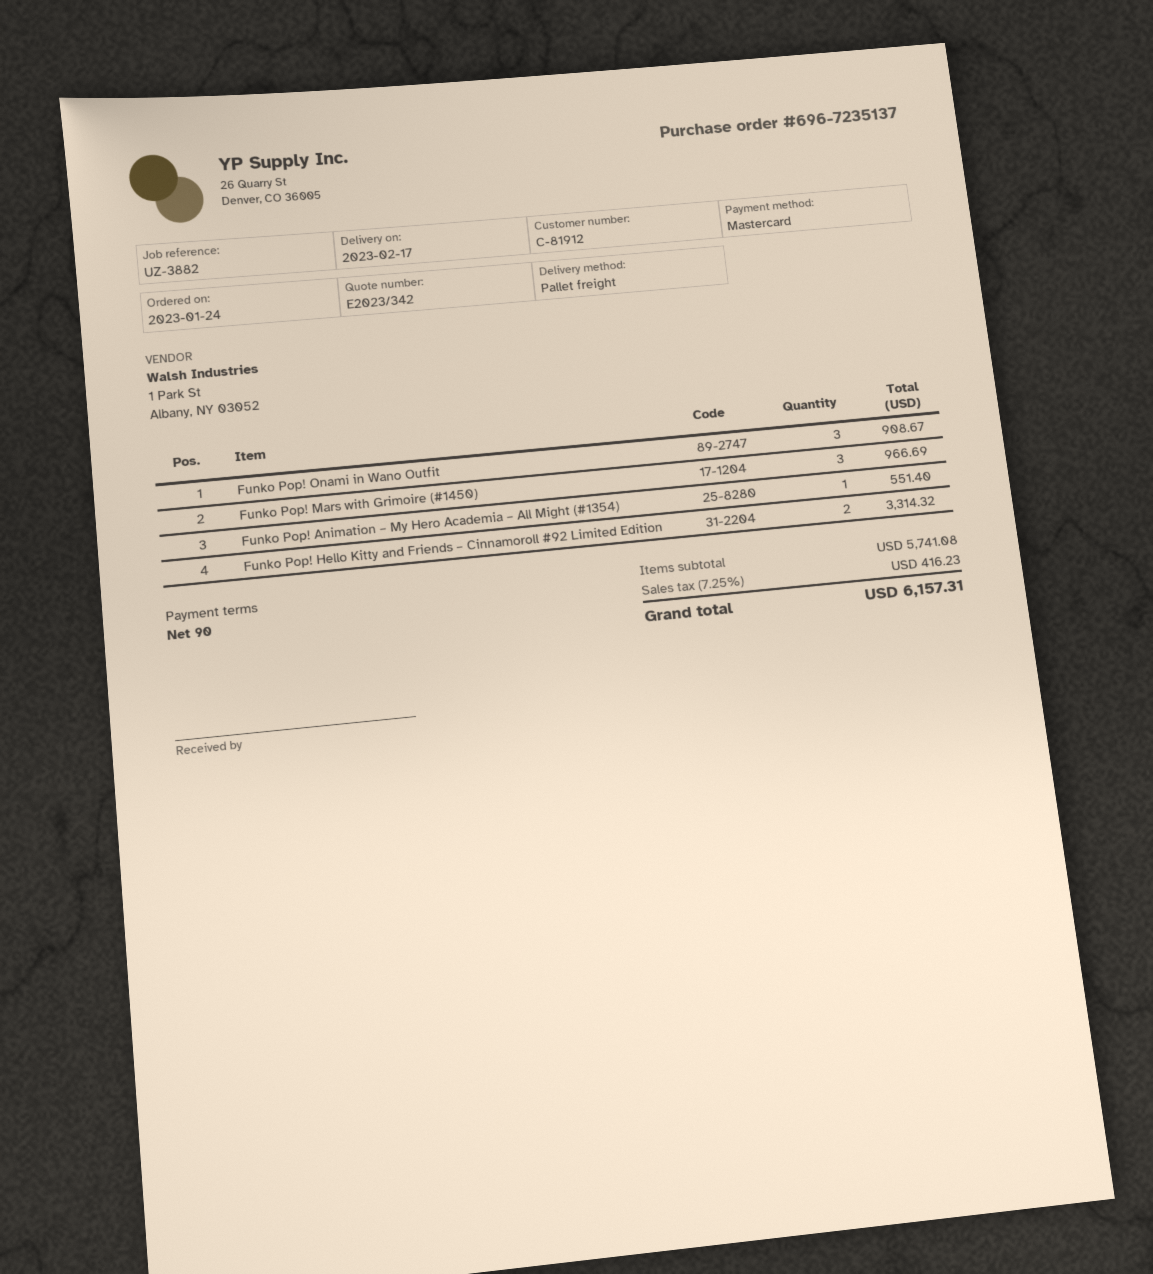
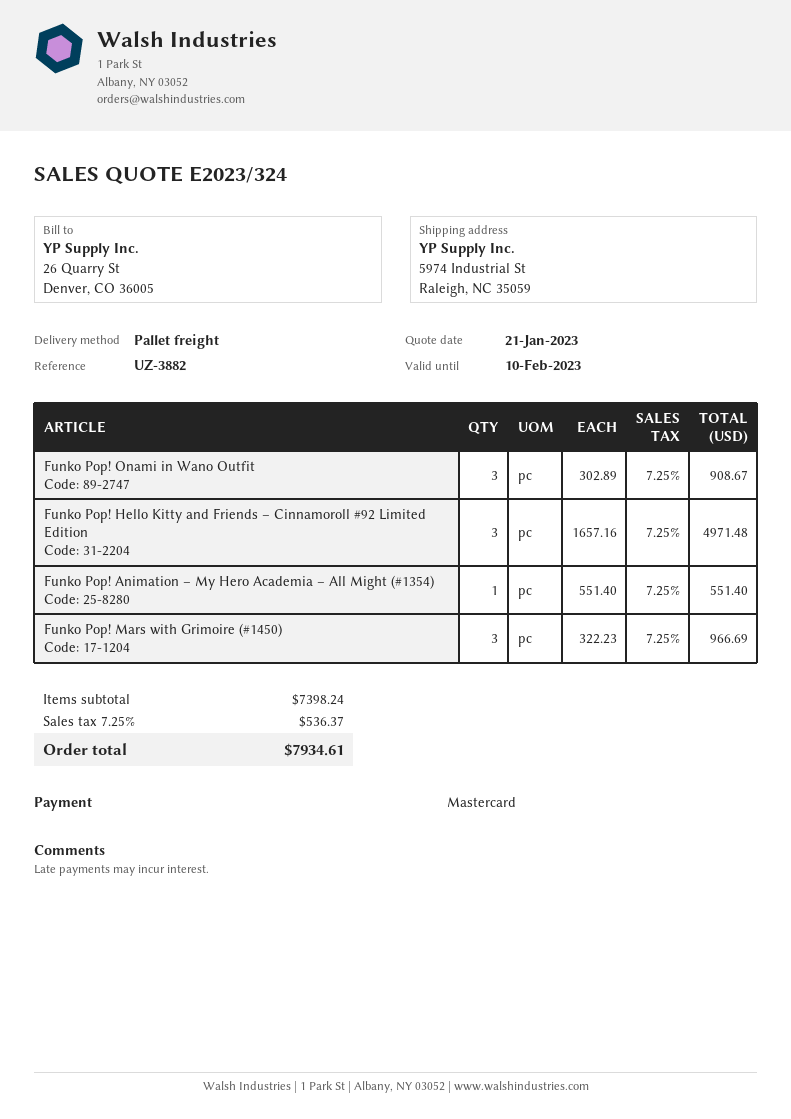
quote number: E2023/342 -> E2023/324
Funko Pop! Hello Kitty and Friends – Cinnamoroll #92 Limited Edition: 2 for 3314.32 -> 3 for 4971.48
subtotal: 5741.08 -> 7398.24
tax: 7.25% = 416.23 -> 7.25% = 536.37
total: 6157.31 -> 7934.61

